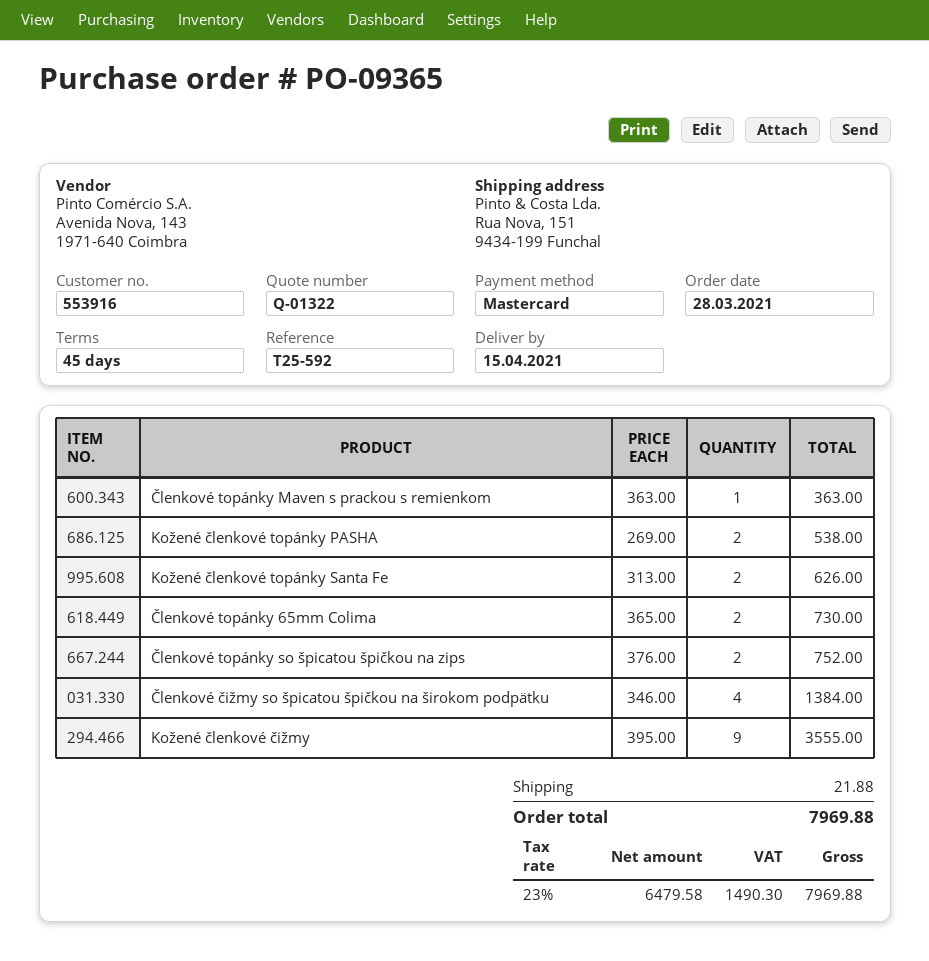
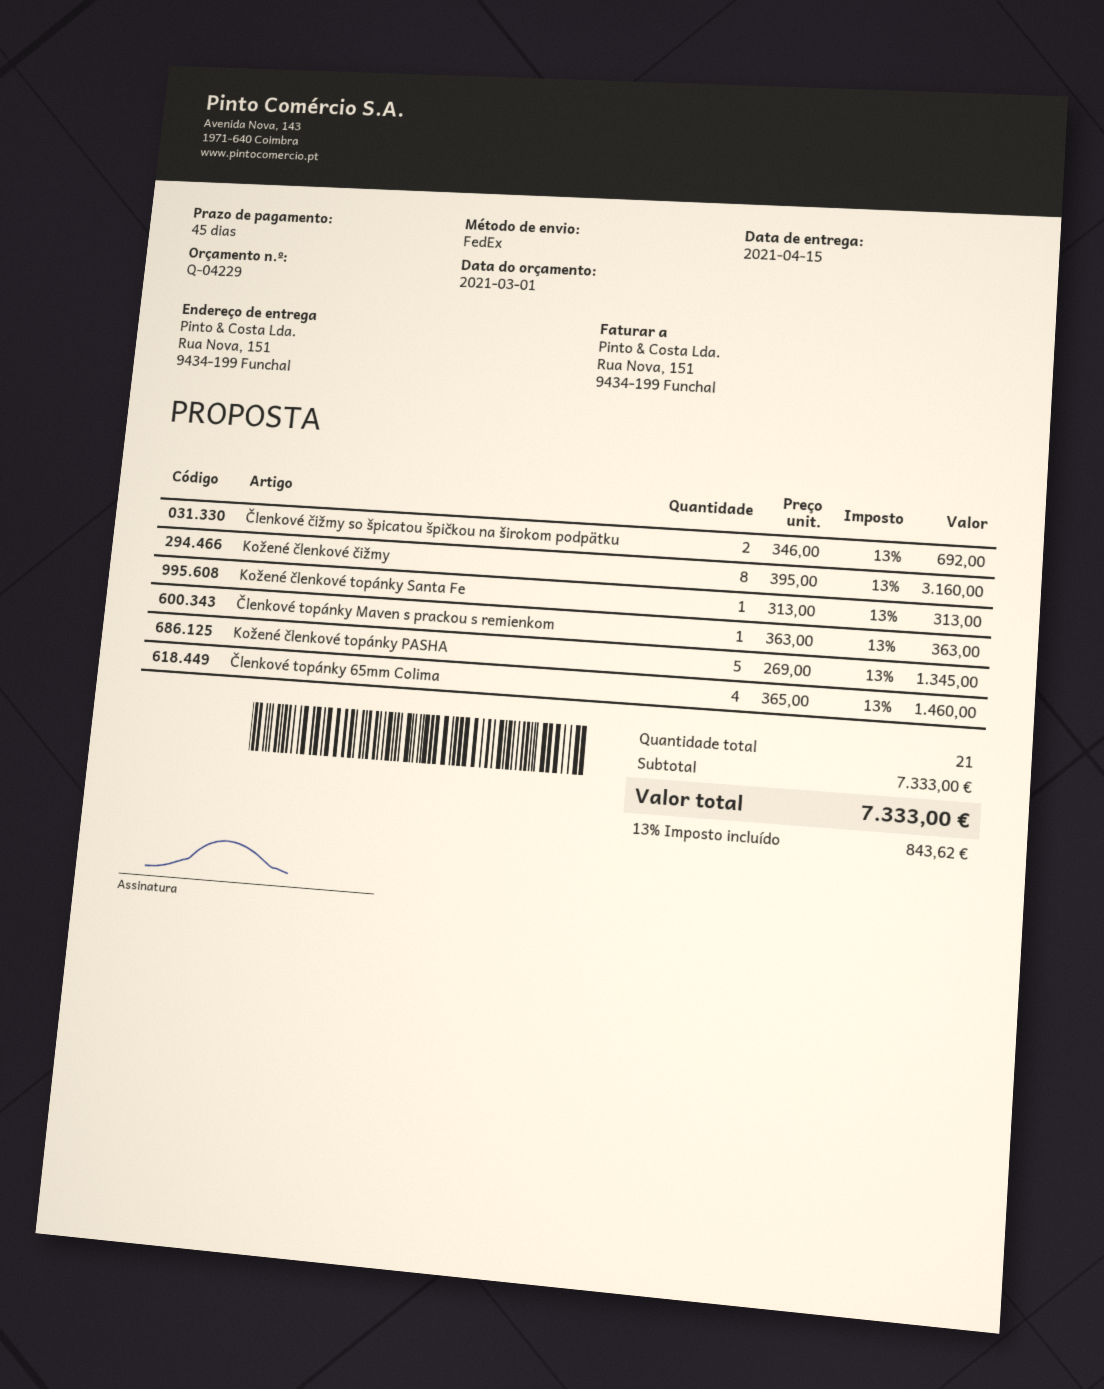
quote number: Q-01322 -> Q-04229
Kožené členkové topánky PASHA: 2 x 269.00 = 538.00 -> 5 x 269.00 = 1345.00
Kožené členkové topánky Santa Fe: 2 x 313.00 = 626.00 -> 1 x 313.00 = 313.00
Členkové topánky 65mm Colima: 2 x 365.00 = 730.00 -> 4 x 365.00 = 1460.00
Členkové topánky so špicatou špičkou na zips: 2 x 376.00 = 752.00 -> none
Členkové čižmy so špicatou špičkou na širokom podpätku: 4 x 346.00 = 1384.00 -> 2 x 346.00 = 692.00
Kožené členkové čižmy: 9 x 395.00 = 3555.00 -> 8 x 395.00 = 3160.00
shipping: 21.88 -> none
tax: 23% = 1490.30 -> 13% = 843.62
total: 7969.88 -> 7333.00

